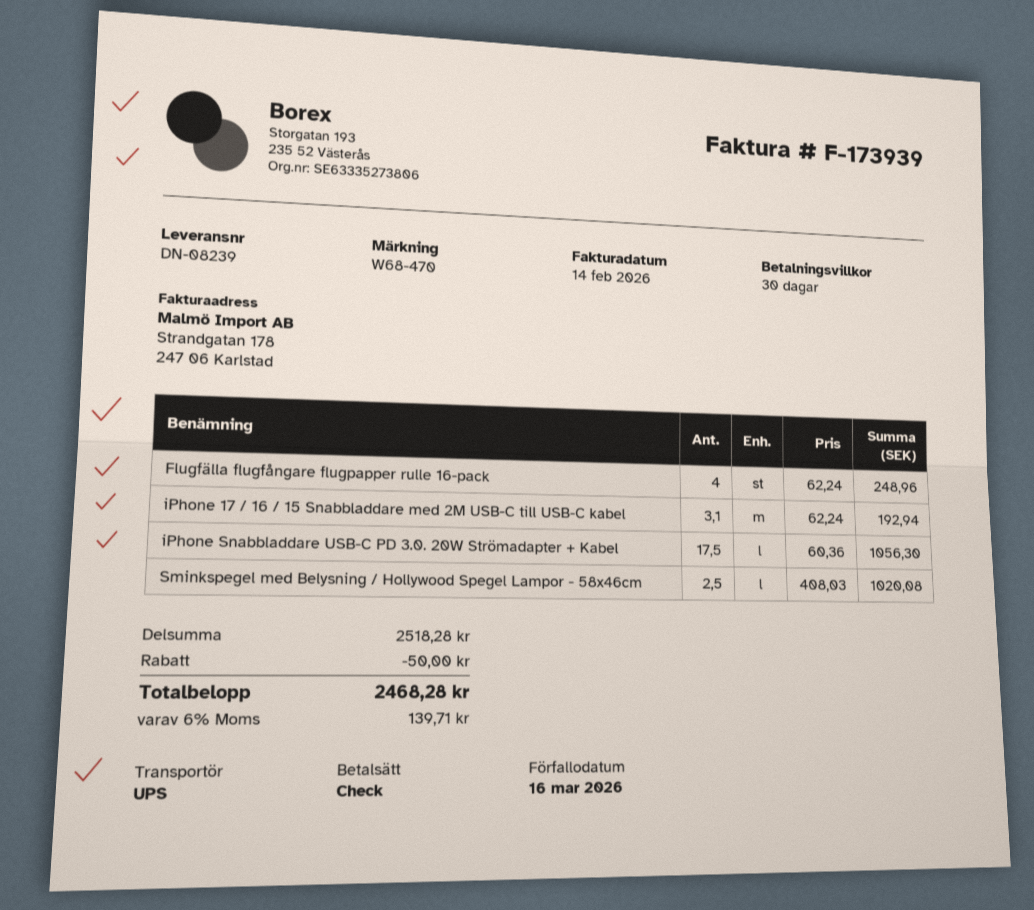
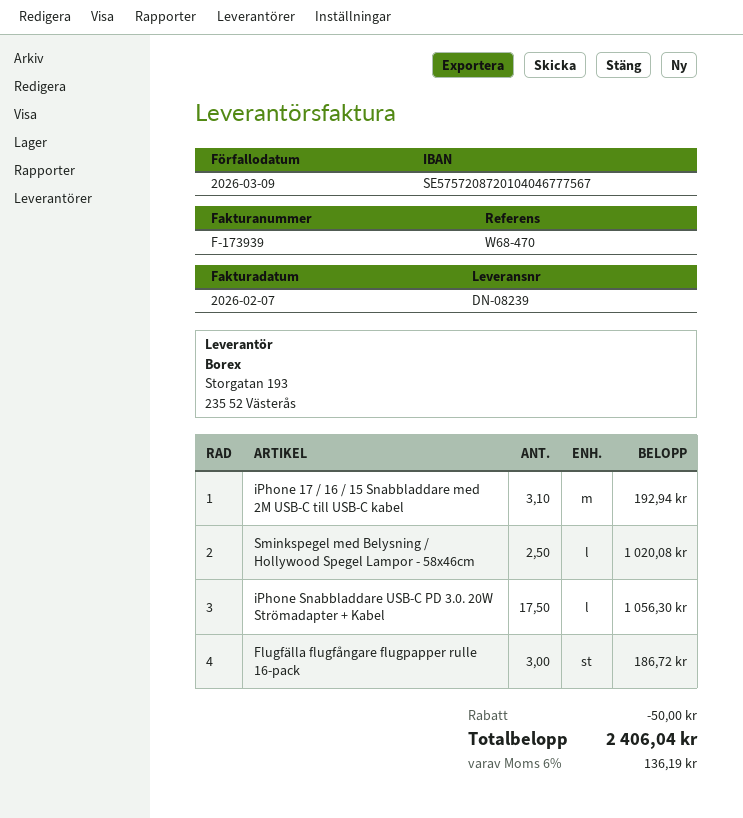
invoice date: 2026-02-14 -> 2026-02-07
due date: 2026-03-16 -> 2026-03-09
Flugfälla flugfångare flugpapper rulle 16-pack: 4 for 248.96 -> 3 for 186.72
tax: 6% = 139.71 -> 6% = 136.19
total: 2468.28 -> 2406.04

